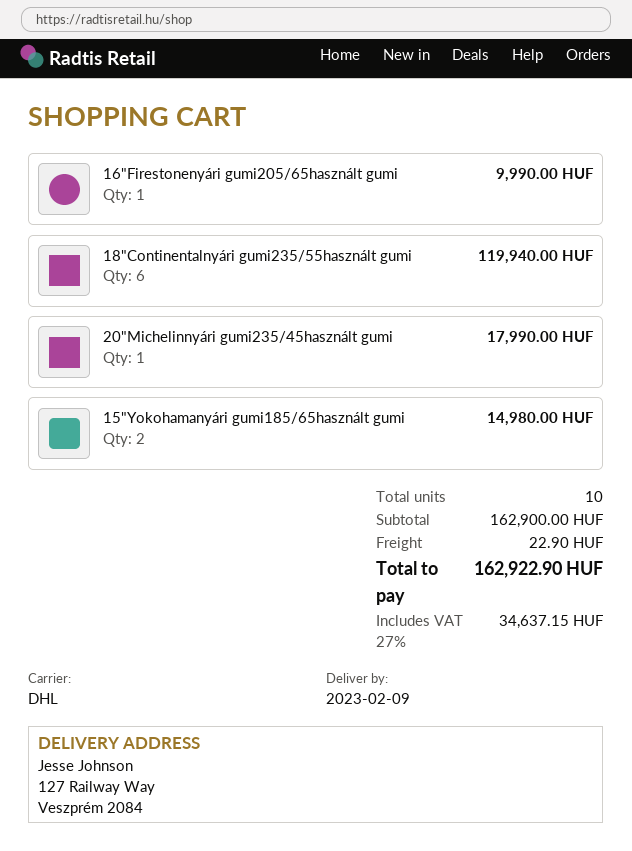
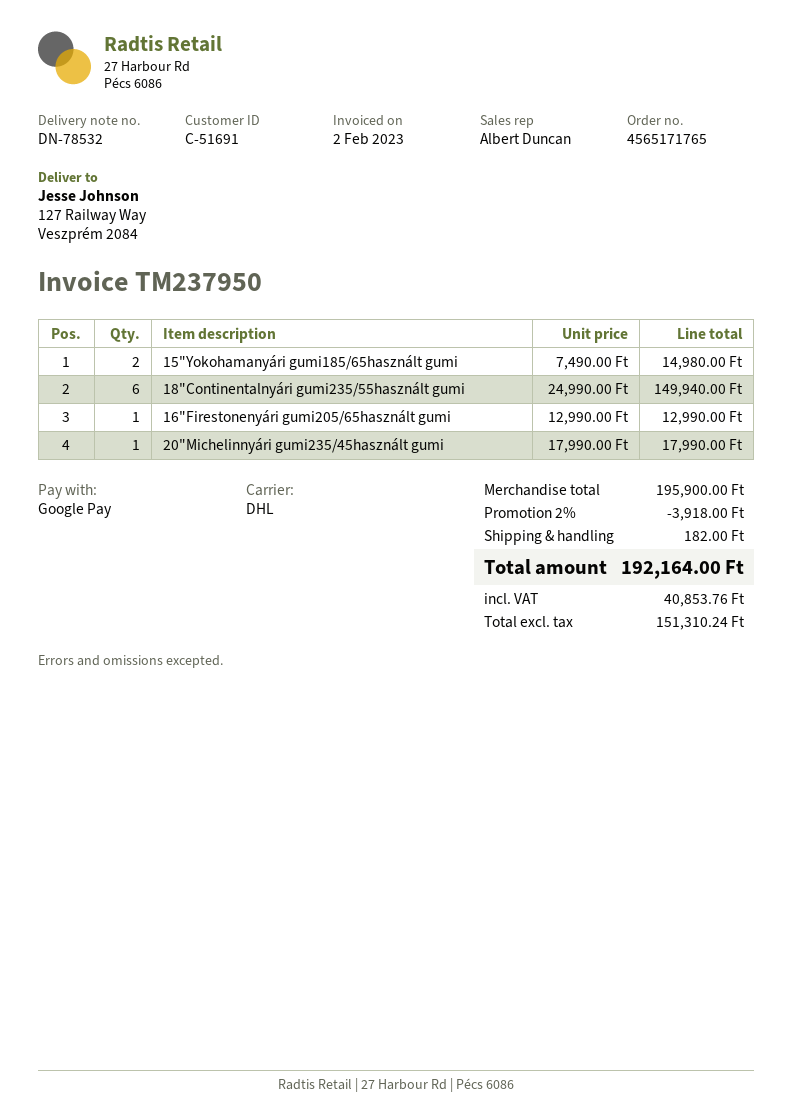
16"Firestonenyári gumi205/65használt gumi: 1 for 9990.00 -> 1 for 12990.00
18"Continentalnyári gumi235/55használt gumi: 6 for 119940.00 -> 6 for 149940.00
subtotal: 162900.00 -> 195900.00
discount: none -> 2% = 3918.00
shipping: 22.90 -> 182.00
tax: 34637.15 -> 40853.76
total: 162922.90 -> 192164.00

